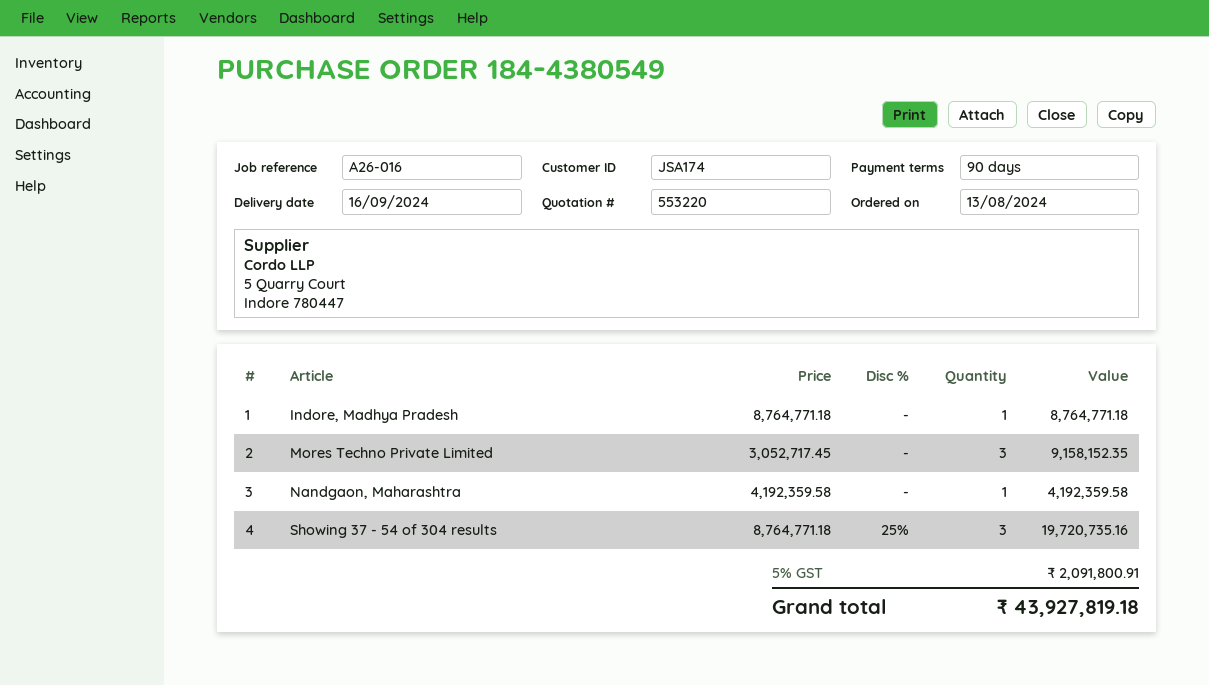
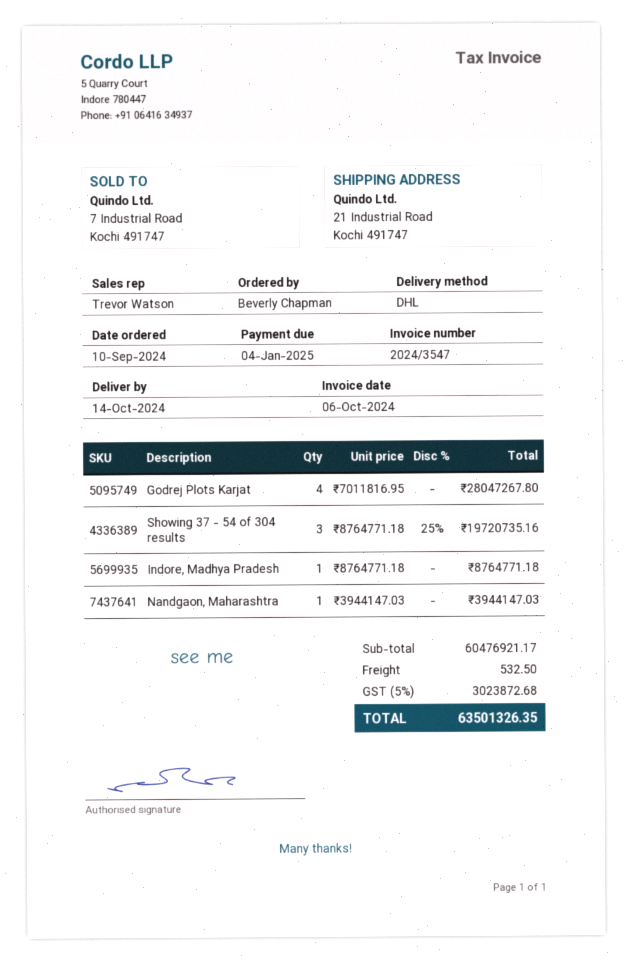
order date: 2024-08-13 -> 2024-09-10
delivery date: 2024-09-16 -> 2024-10-14
Mores Techno Private Limited: 3 x 3052717.45 = 9158152.35 -> none
Nandgaon, Maharashtra: 1 x 4192359.58 = 4192359.58 -> 1 x 3944147.03 = 3944147.03
Godrej Plots Karjat: none -> 4 x 7011816.95 = 28047267.80
shipping: none -> 532.50
tax: 5% = 2091800.91 -> 5% = 3023872.68
total: 43927819.18 -> 63501326.35

